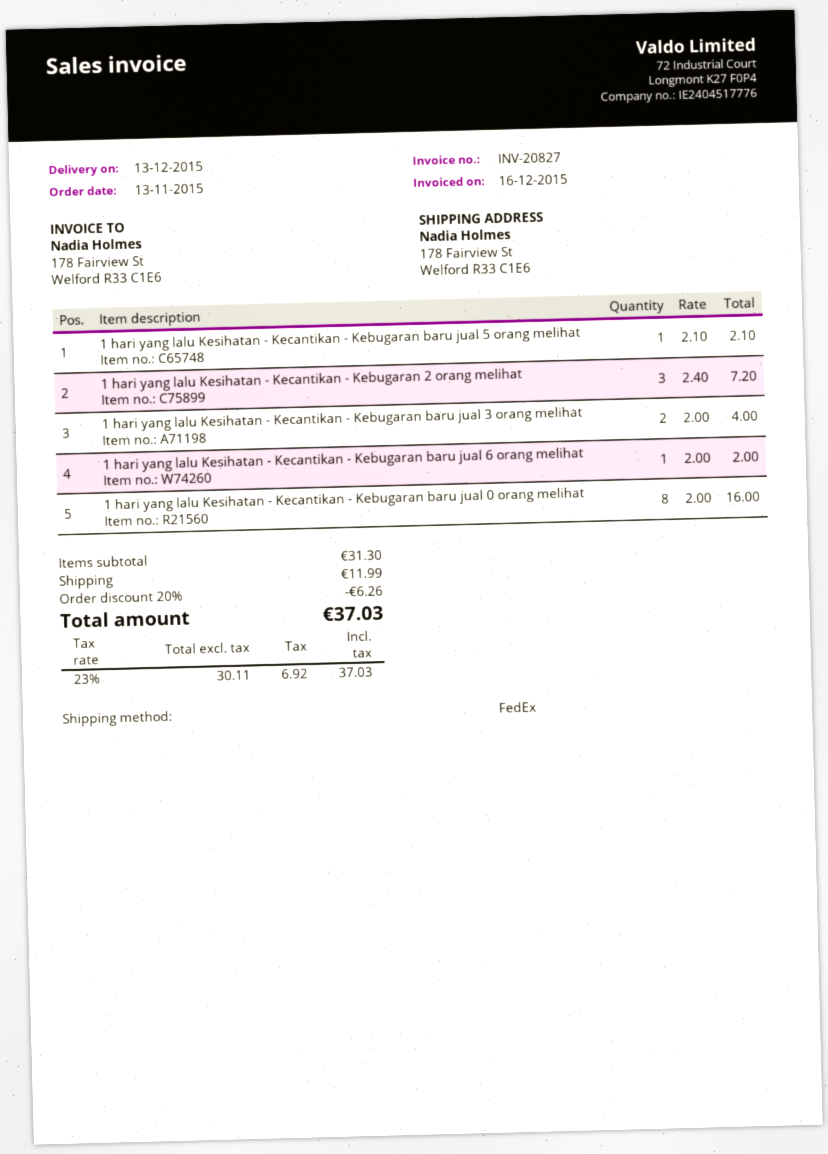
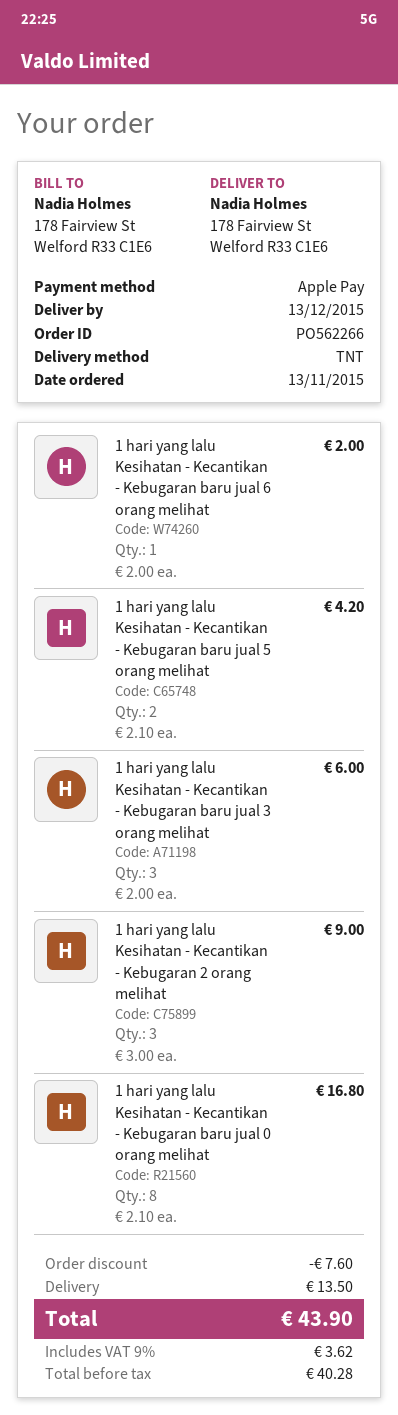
shipping method: FedEx -> TNT
1 hari yang lalu Kesihatan - Kecantikan - Kebugaran baru jual 5 orang melihat: 1 x 2.10 = 2.10 -> 2 x 2.10 = 4.20
1 hari yang lalu Kesihatan - Kecantikan - Kebugaran 2 orang melihat: 3 x 2.40 = 7.20 -> 3 x 3.00 = 9.00
1 hari yang lalu Kesihatan - Kecantikan - Kebugaran baru jual 3 orang melihat: 2 x 2.00 = 4.00 -> 3 x 2.00 = 6.00
1 hari yang lalu Kesihatan - Kecantikan - Kebugaran baru jual 0 orang melihat: 8 x 2.00 = 16.00 -> 8 x 2.10 = 16.80
discount: 6.26 -> 7.60
shipping: 11.99 -> 13.50
net: 30.11 -> 40.28
tax: 23% = 6.92 -> 9% = 3.62
total: 37.03 -> 43.90

